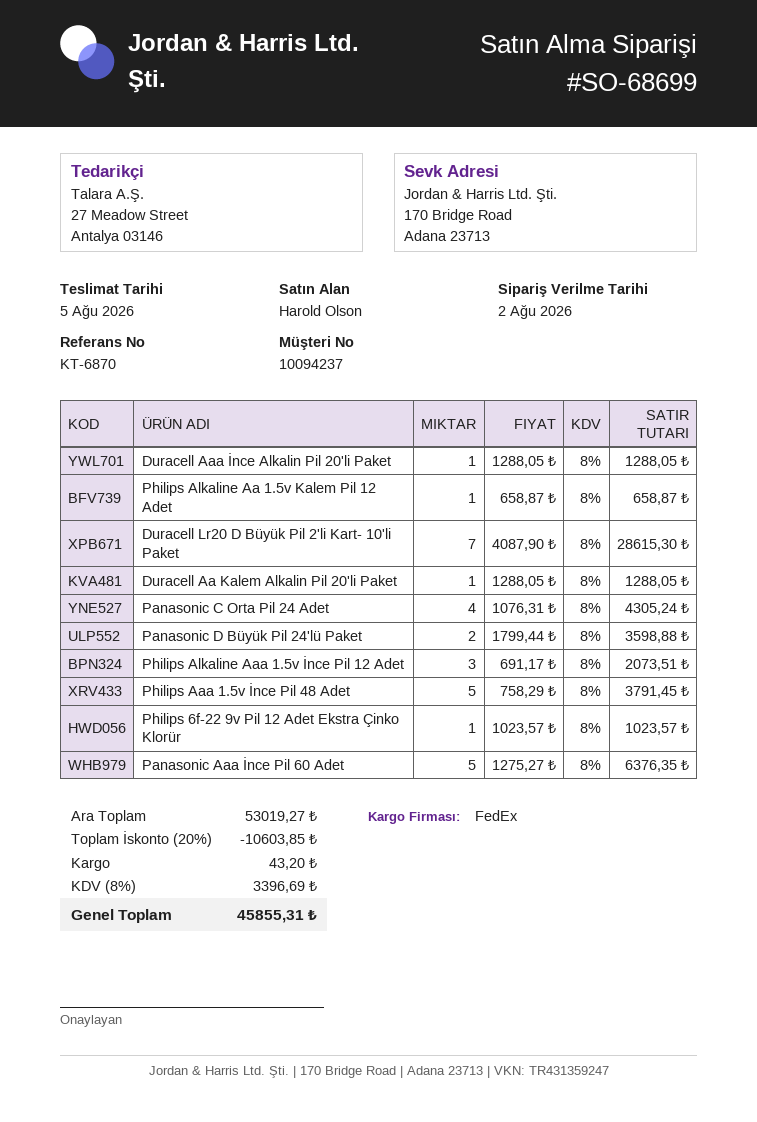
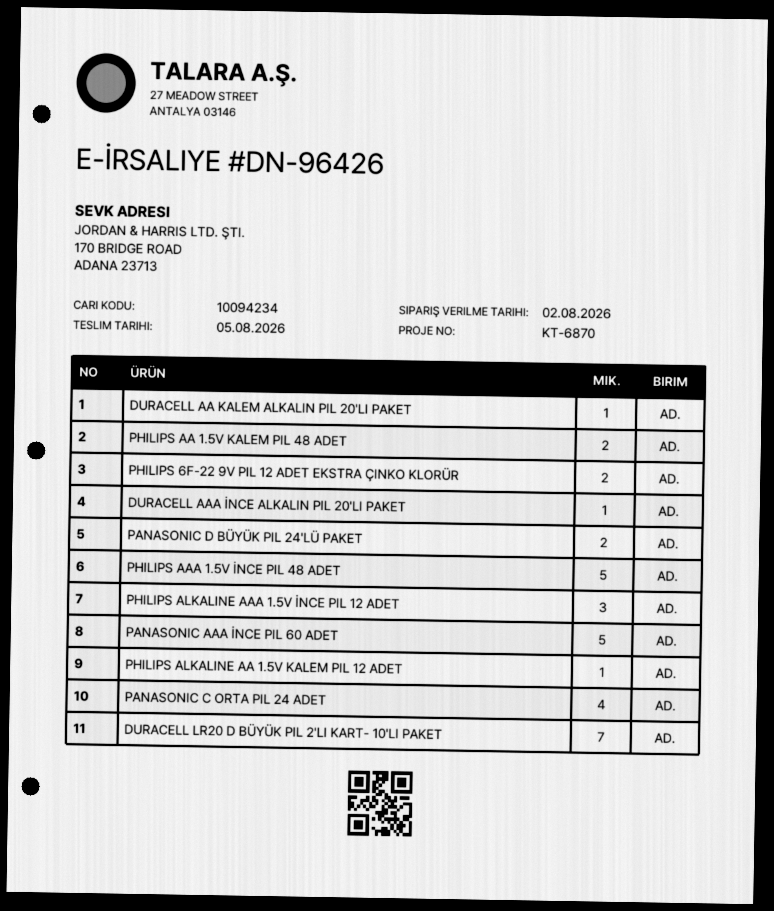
customer number: 10094237 -> 10094234
Philips 6f-22 9v Pil 12 Adet Ekstra Çinko Klorür: 1 -> 2
PHILIPS AA 1.5V KALEM PIL 48 ADET: none -> 2

